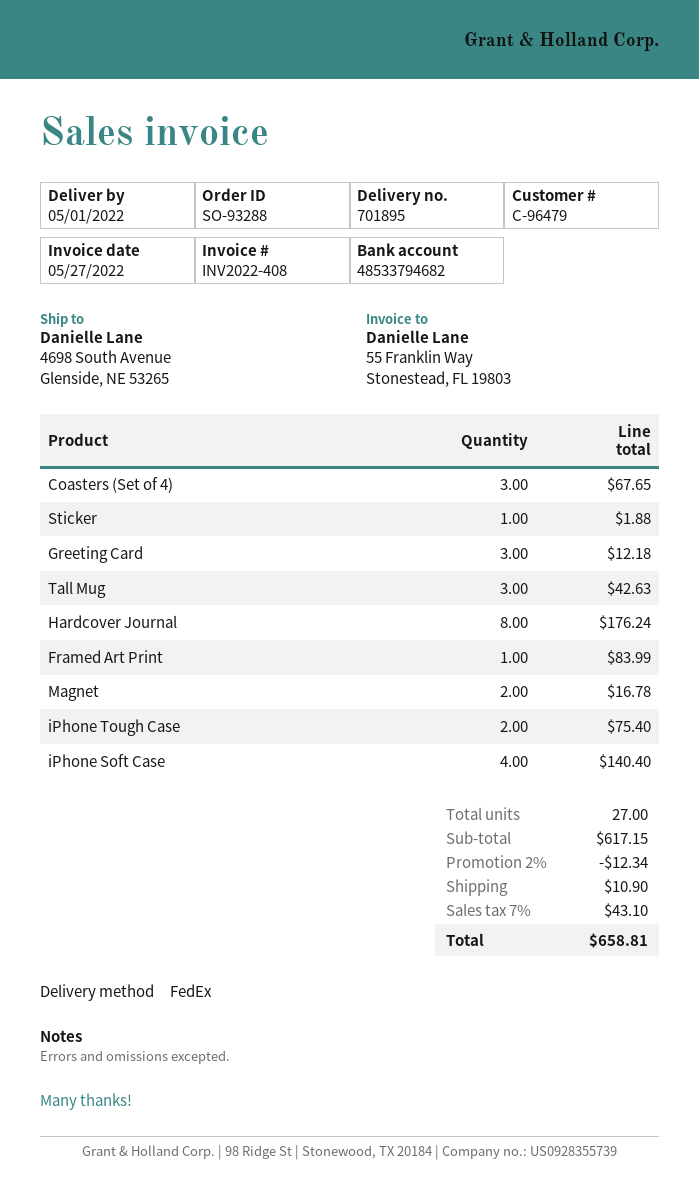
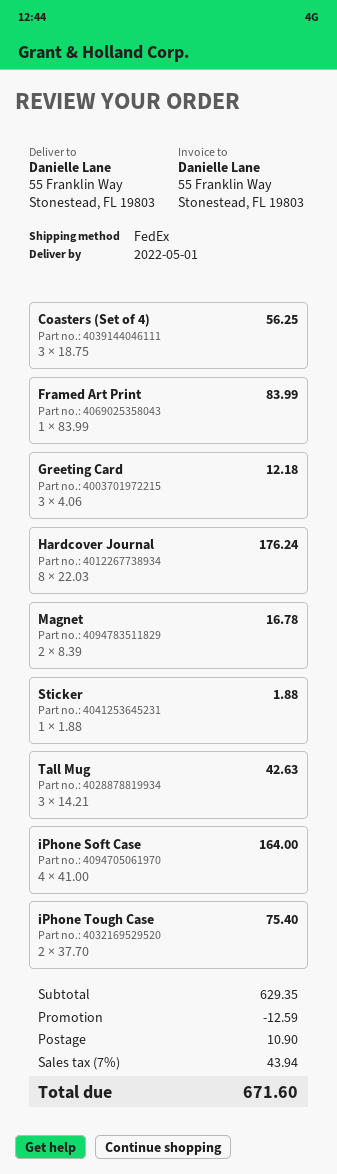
ship to: 4698 South Avenue, Glenside, NE 53265 -> 55 Franklin Way, Stonestead, FL 19803
Coasters (Set of 4): 3 for 67.65 -> 3 for 56.25
iPhone Soft Case: 4 for 140.40 -> 4 for 164.00
subtotal: 617.15 -> 629.35
discount: 12.34 -> 12.59
tax: 7% = 43.10 -> 7% = 43.94
total: 658.81 -> 671.60

